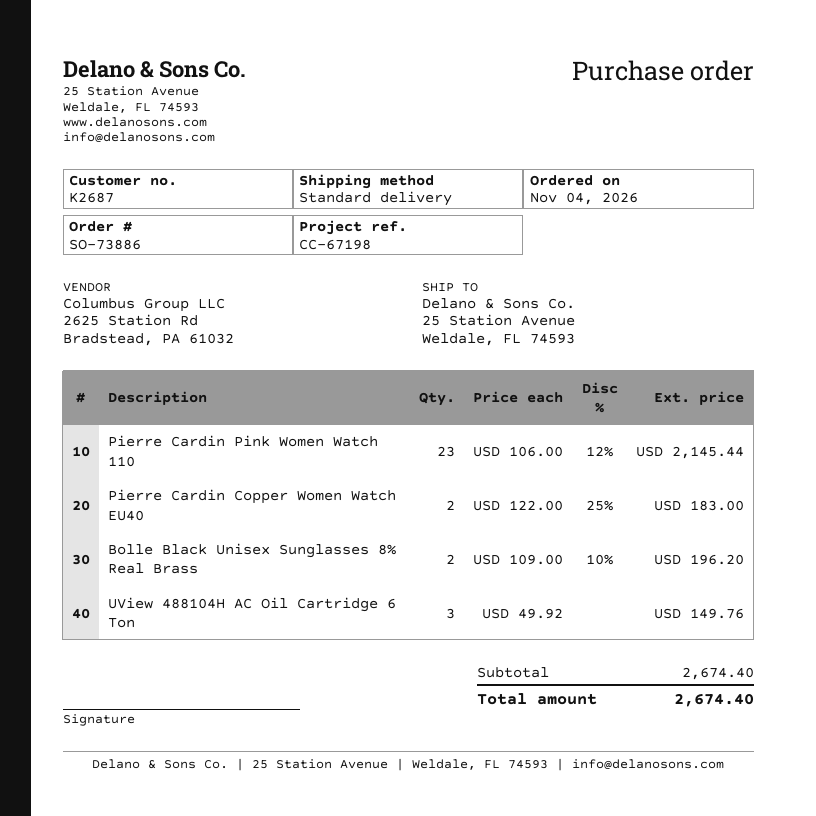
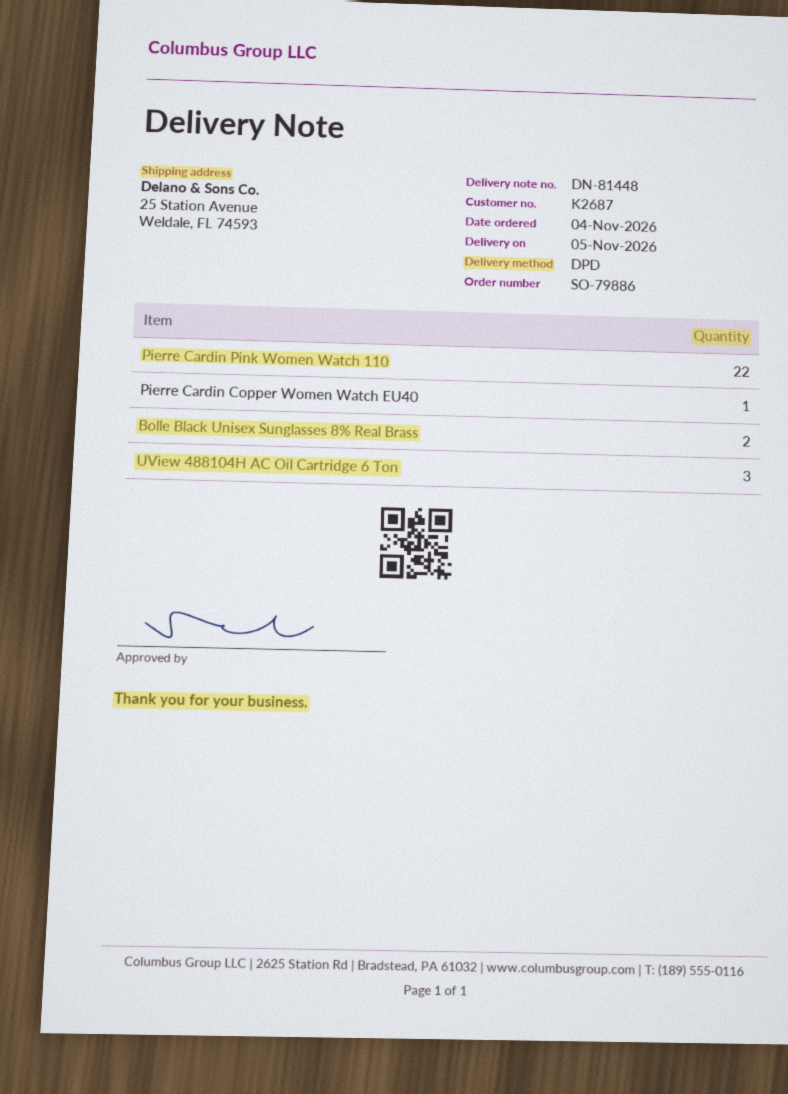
order number: SO-73886 -> SO-79886
shipping method: standard -> DPD
Pierre Cardin Pink Women Watch 110: 23 -> 22
Pierre Cardin Copper Women Watch EU40: 2 -> 1

